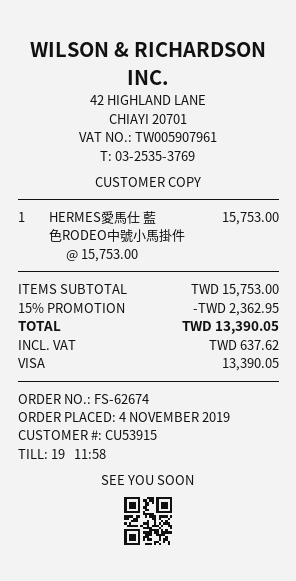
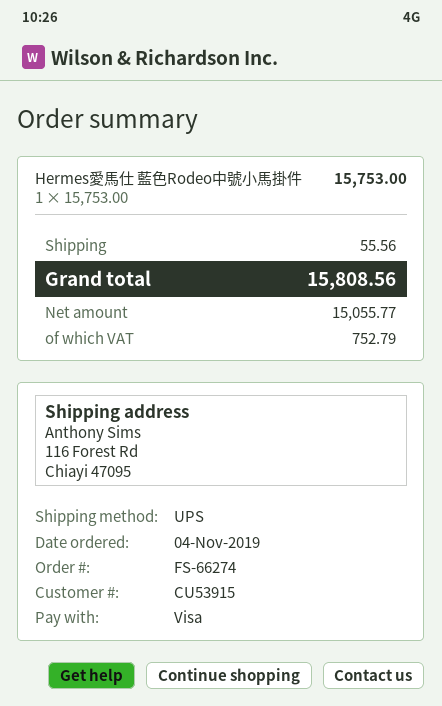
order number: FS-62674 -> FS-66274
discount: 15% = 2362.95 -> none
shipping: none -> 55.56
tax: 637.62 -> 752.79
total: 13390.05 -> 15808.56

